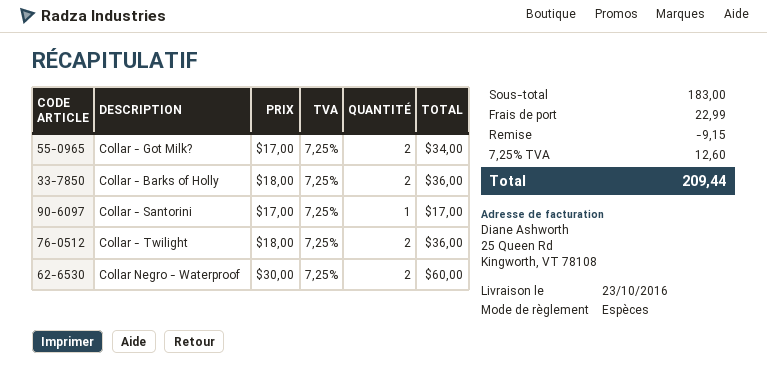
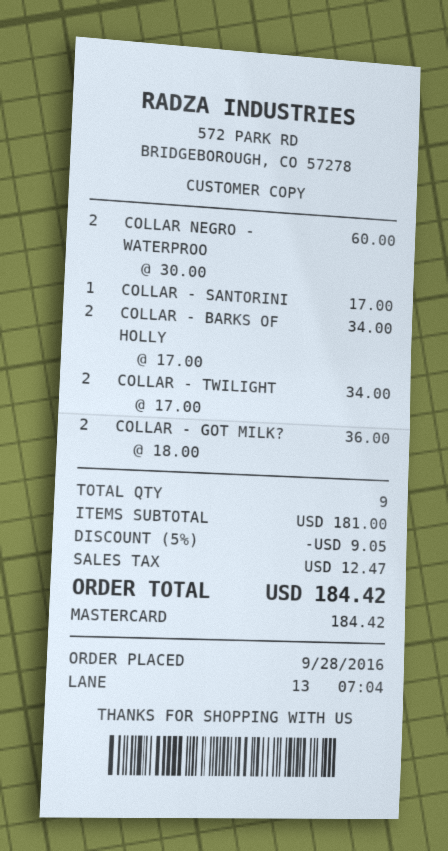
payment method: cash -> Mastercard
Collar - Got Milk?: 2 x 17.00 = 34.00 -> 2 x 18.00 = 36.00
Collar - Barks of Holly: 2 x 18.00 = 36.00 -> 2 x 17.00 = 34.00
Collar - Twilight: 2 x 18.00 = 36.00 -> 2 x 17.00 = 34.00
subtotal: 183.00 -> 181.00
discount: 9.15 -> 9.05
shipping: 22.99 -> none
tax: 12.60 -> 12.47
total: 209.44 -> 184.42

